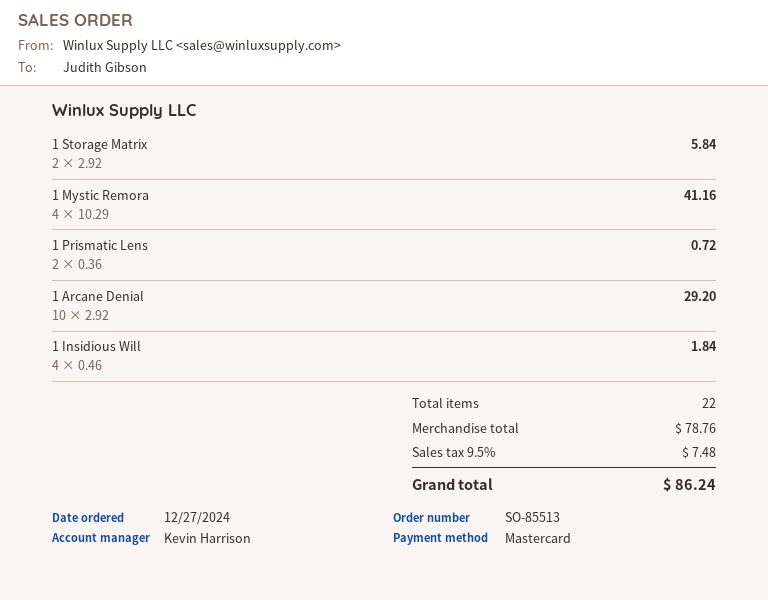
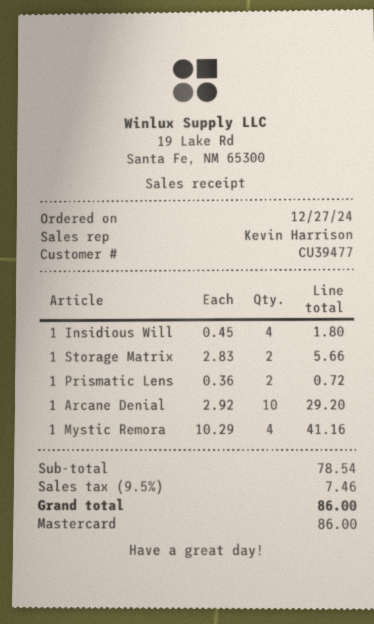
1 Storage Matrix: 2 x 2.92 = 5.84 -> 2 x 2.83 = 5.66
1 Insidious Will: 4 x 0.46 = 1.84 -> 4 x 0.45 = 1.80
subtotal: 78.76 -> 78.54
tax: 9.5% = 7.48 -> 9.5% = 7.46
total: 86.24 -> 86.00

